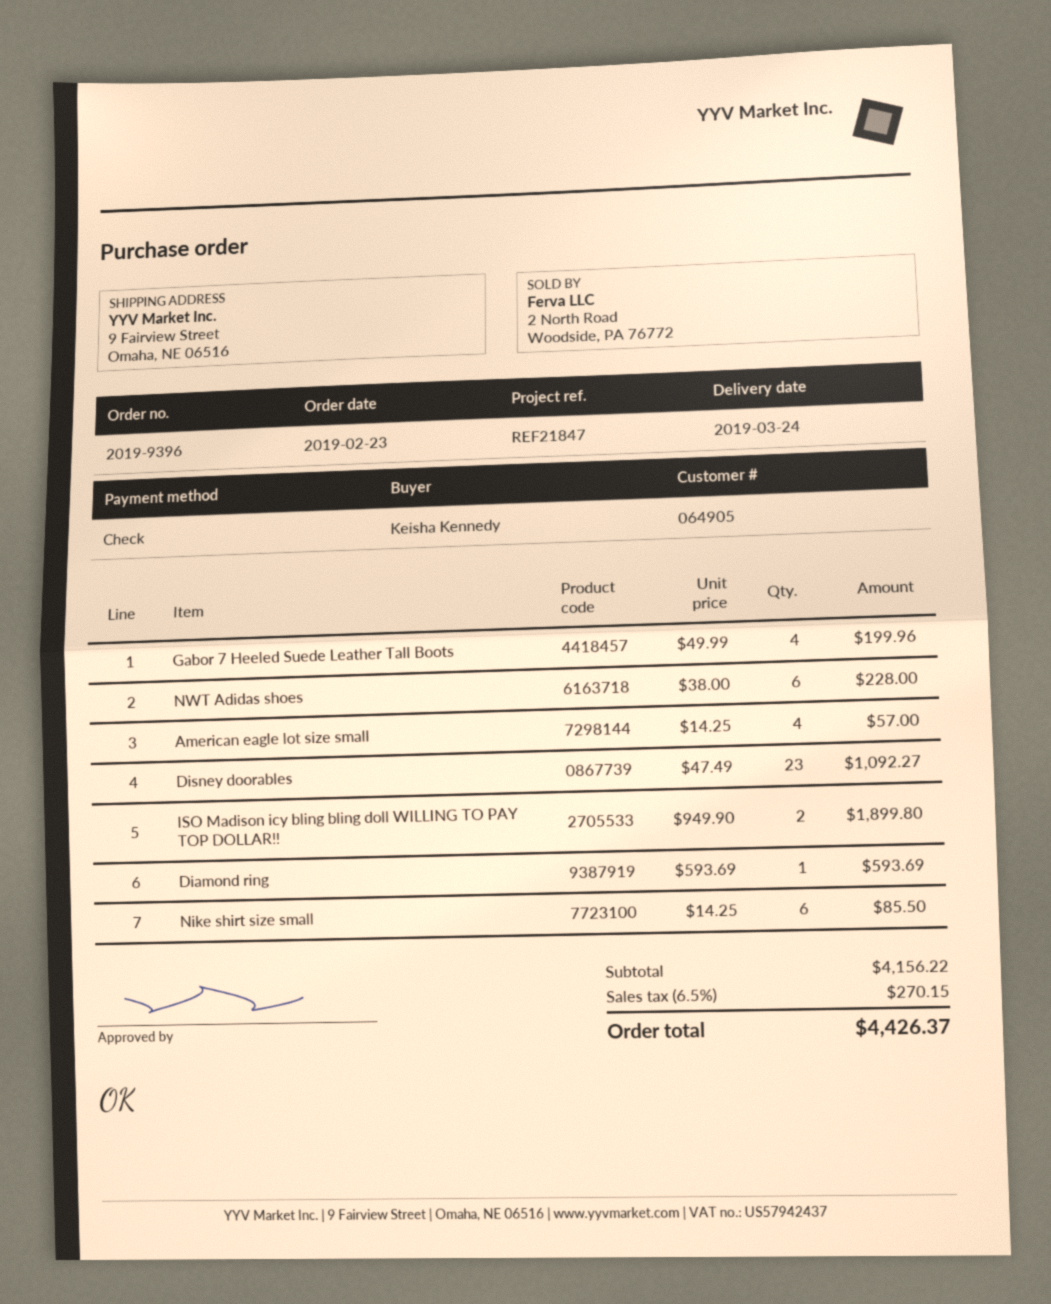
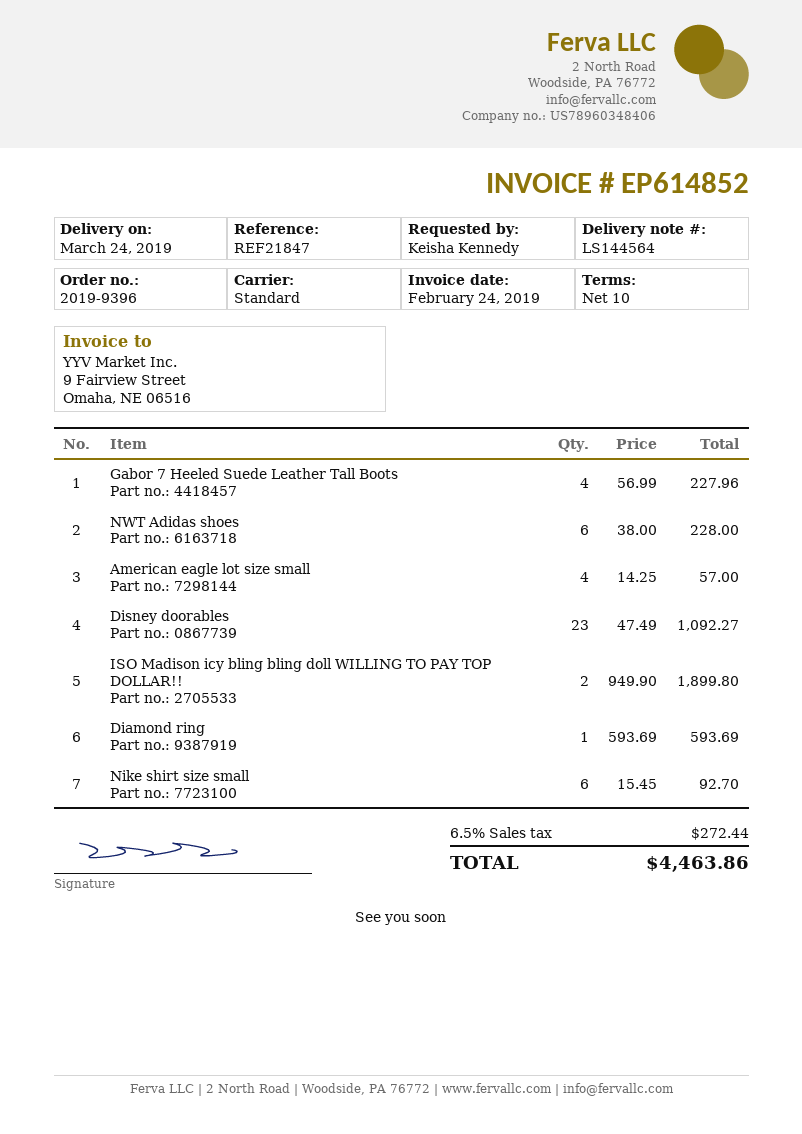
Gabor 7 Heeled Suede Leather Tall Boots: 4 x 49.99 = 199.96 -> 4 x 56.99 = 227.96
Nike shirt size small: 6 x 14.25 = 85.50 -> 6 x 15.45 = 92.70
tax: 6.5% = 270.15 -> 6.5% = 272.44
total: 4426.37 -> 4463.86

